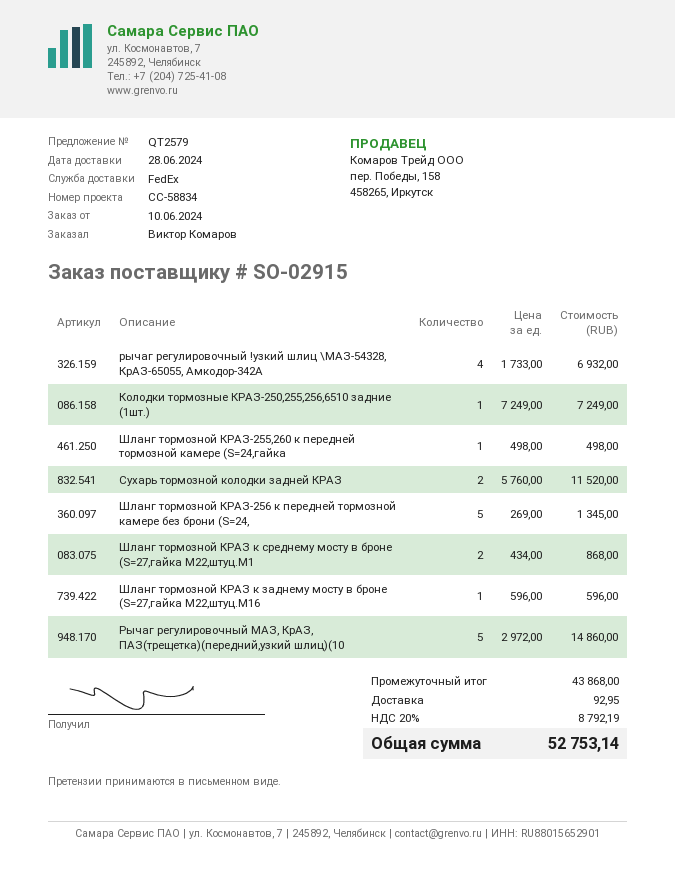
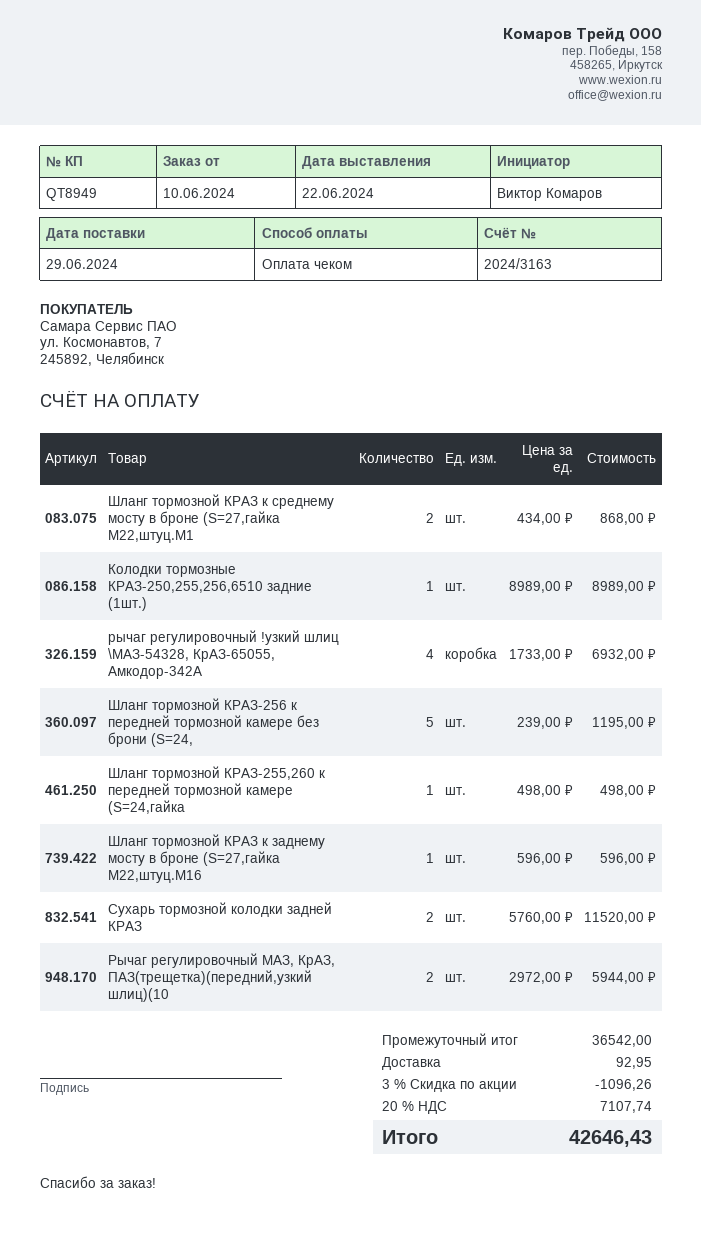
quote number: QT2579 -> QT8949
delivery date: 2024-06-28 -> 2024-06-29
Колодки тормозные КРАЗ-250,255,256,6510 задние (1шт.): 1 x 7249.00 = 7249.00 -> 1 x 8989.00 = 8989.00
Шланг тормозной КРАЗ-256 к передней тормозной камере без брони (S=24,: 5 x 269.00 = 1345.00 -> 5 x 239.00 = 1195.00
Рычаг регулировочный МАЗ, КрАЗ, ПАЗ(трещетка)(передний,узкий шлиц)(10: 5 x 2972.00 = 14860.00 -> 2 x 2972.00 = 5944.00
subtotal: 43868.00 -> 36542.00
discount: none -> 3% = 1096.26
tax: 20% = 8792.19 -> 20% = 7107.74
total: 52753.14 -> 42646.43

